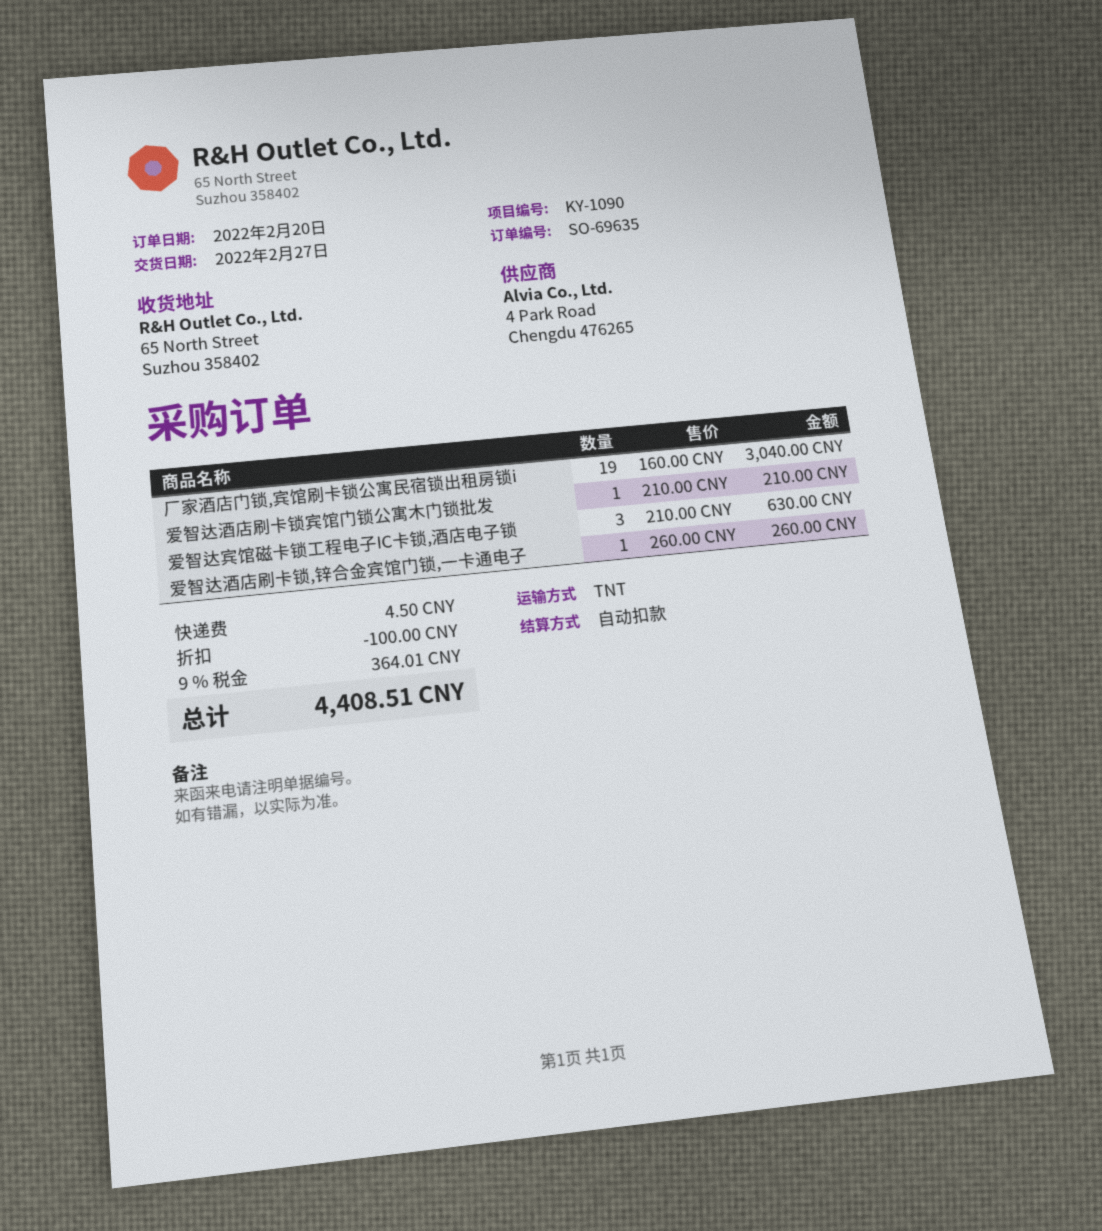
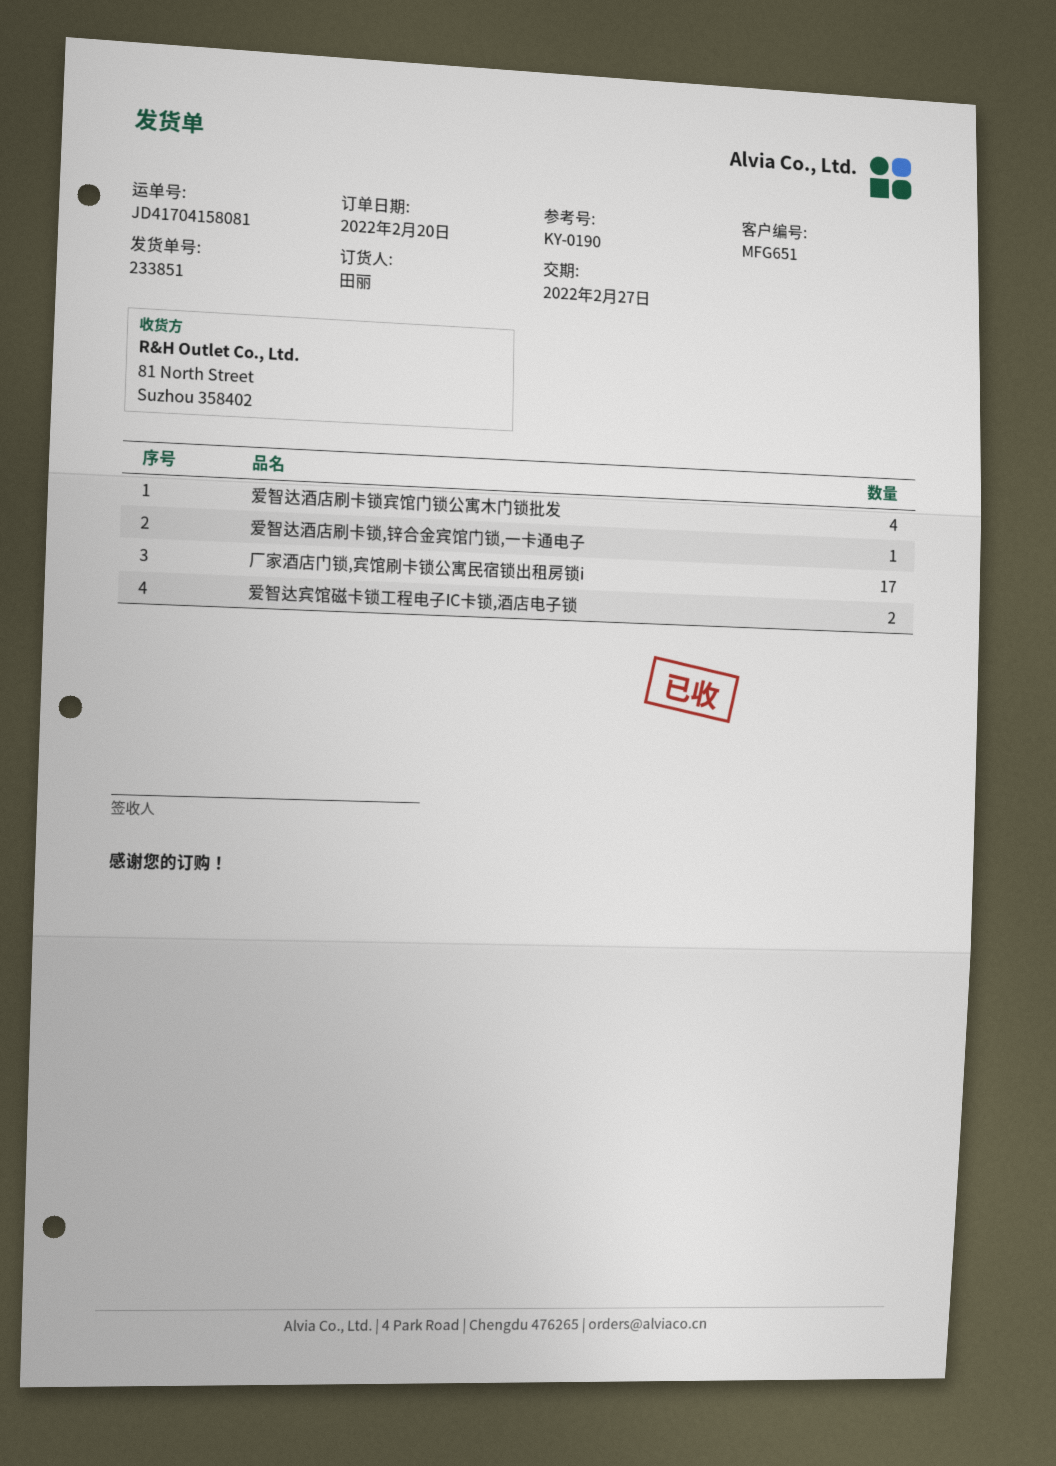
reference: KY-1090 -> KY-0190
ship to: 65 North Street, Suzhou 358402 -> 81 North Street, Suzhou 358402
厂家酒店门锁,宾馆刷卡锁公寓民宿锁出租房锁i: 19 -> 17
爱智达酒店刷卡锁宾馆门锁公寓木门锁批发: 1 -> 4
爱智达宾馆磁卡锁工程电子IC卡锁,酒店电子锁: 3 -> 2

